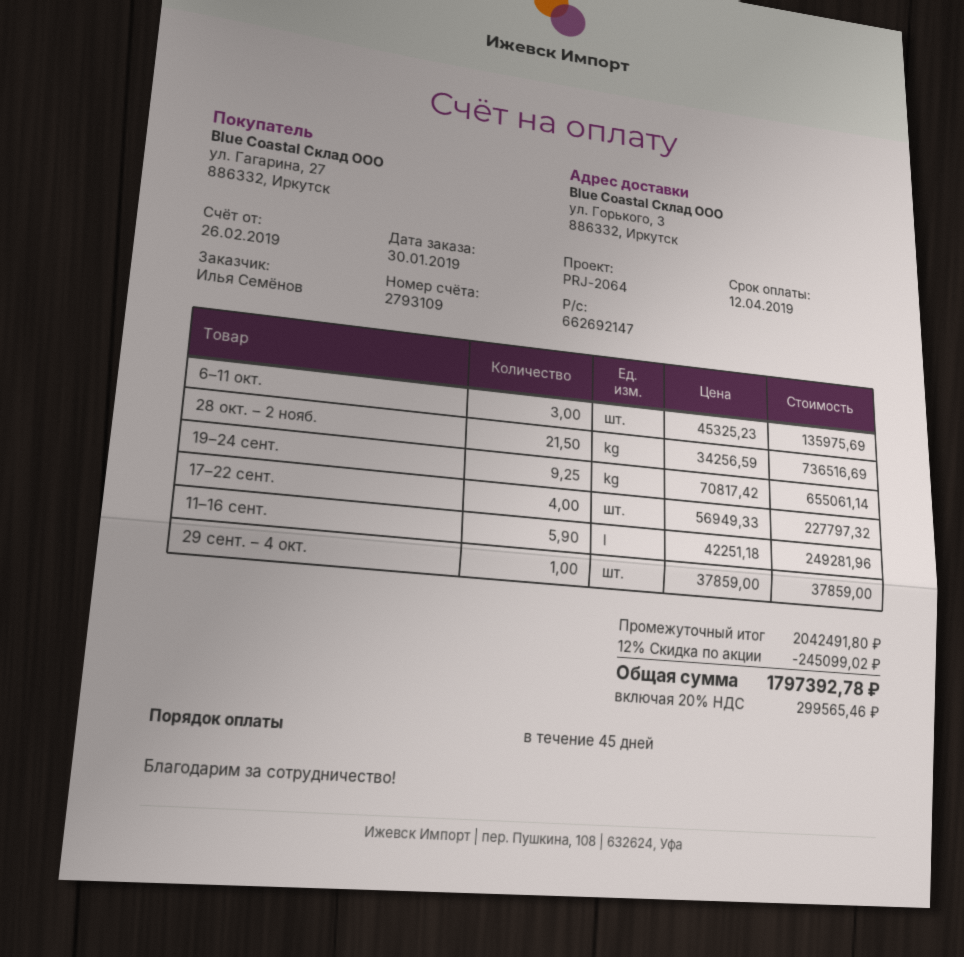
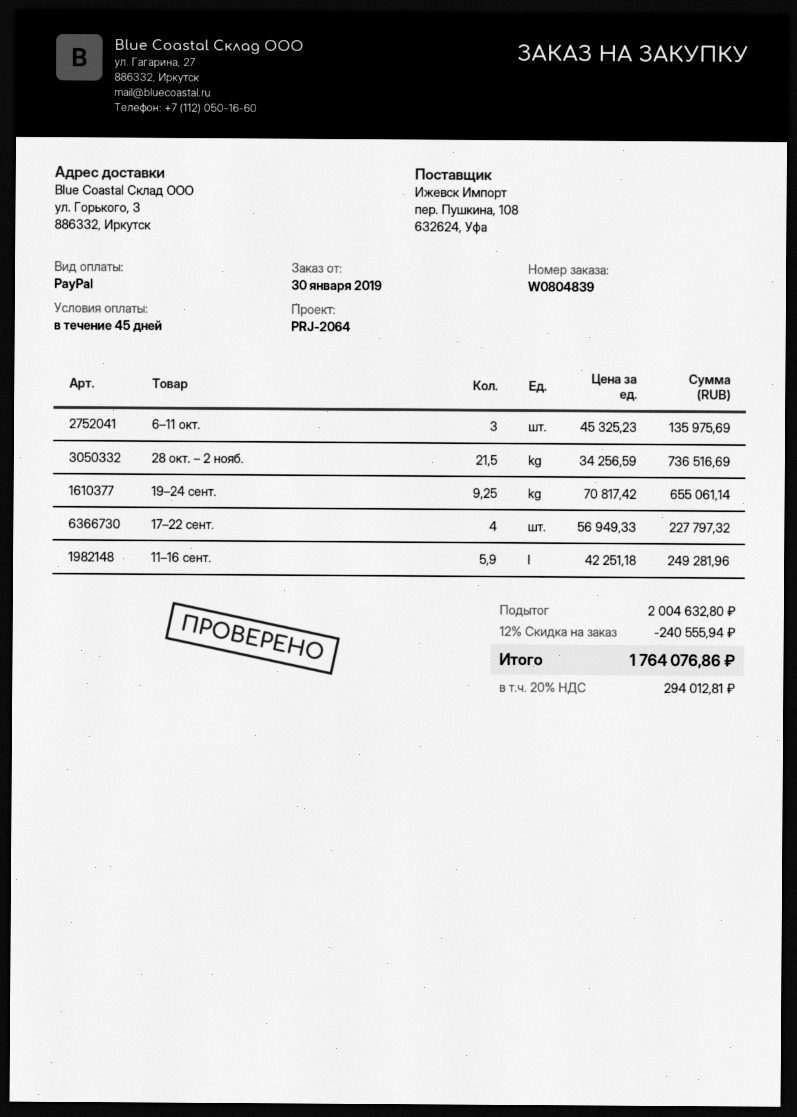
29 сент. – 4 окт.: 1 x 37859.00 = 37859.00 -> none
subtotal: 2042491.80 -> 2004632.80
discount: 12% = 245099.02 -> 12% = 240555.94
tax: 20% = 299565.46 -> 20% = 294012.81
total: 1797392.78 -> 1764076.86

